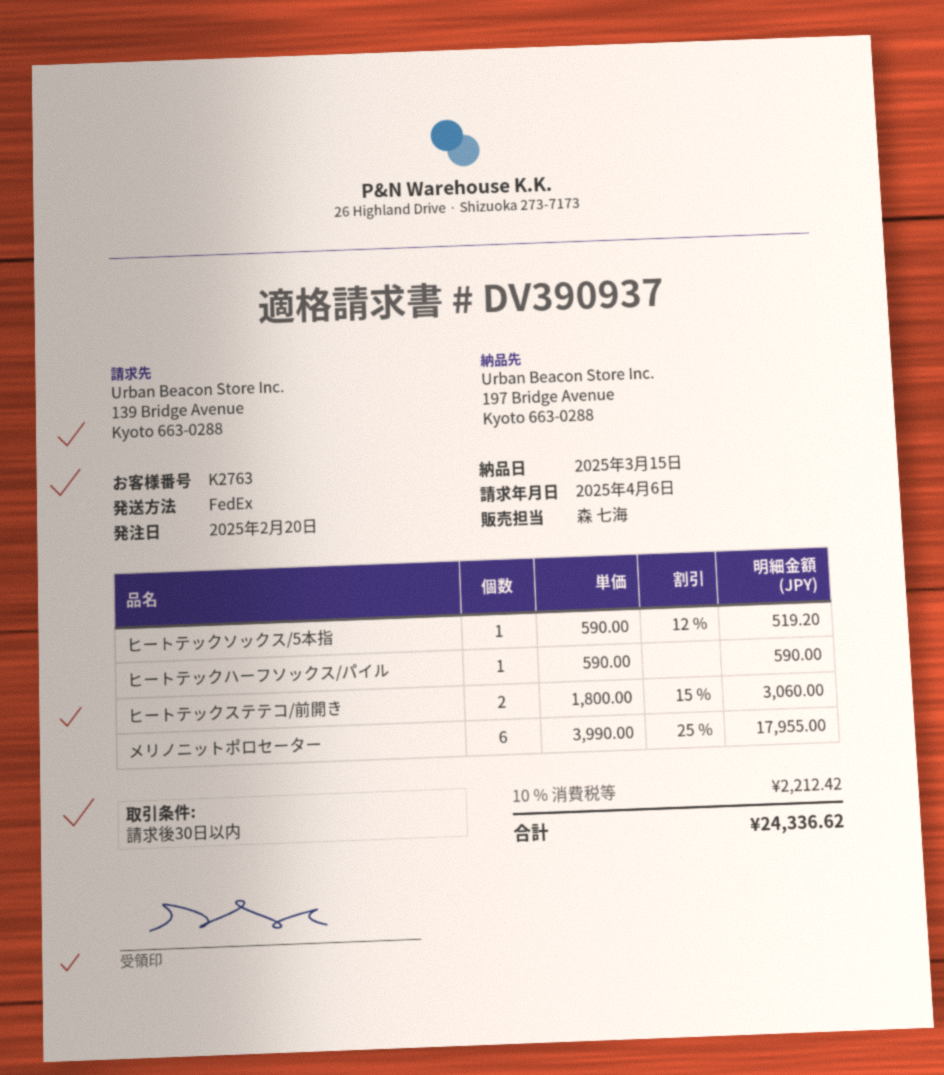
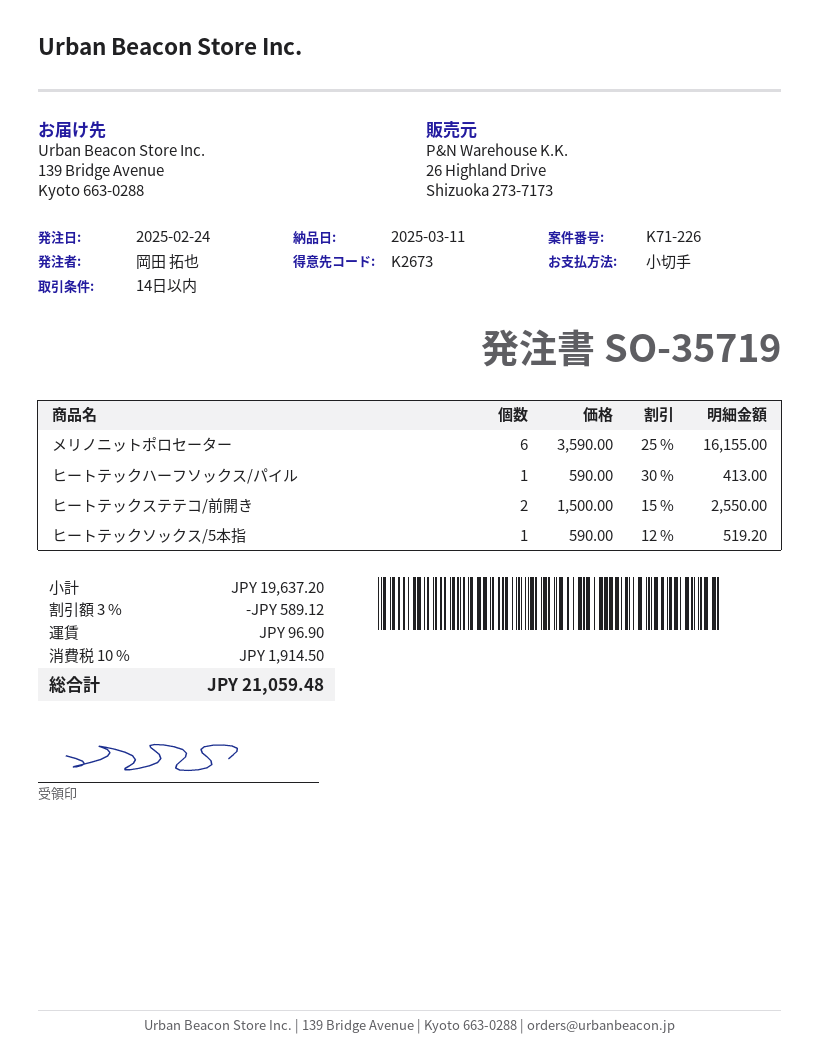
order date: 2025-02-20 -> 2025-02-24
delivery date: 2025-03-15 -> 2025-03-11
payment terms: 30 days -> 14 days
customer number: K2763 -> K2673
ship to: 197 Bridge Avenue, Kyoto 663-0288 -> 139 Bridge Avenue, Kyoto 663-0288
ヒートテックハーフソックス/パイル: 1 x 590.00 = 590.00 -> 1 x 590.00 - 30% = 413.00
ヒートテックステテコ/前開き: 2 x 1800.00 - 15% = 3060.00 -> 2 x 1500.00 - 15% = 2550.00
メリノニットポロセーター: 6 x 3990.00 - 25% = 17955.00 -> 6 x 3590.00 - 25% = 16155.00
discount: none -> 3% = 589.12
shipping: none -> 96.90
tax: 10% = 2212.42 -> 10% = 1914.50
total: 24336.62 -> 21059.48

